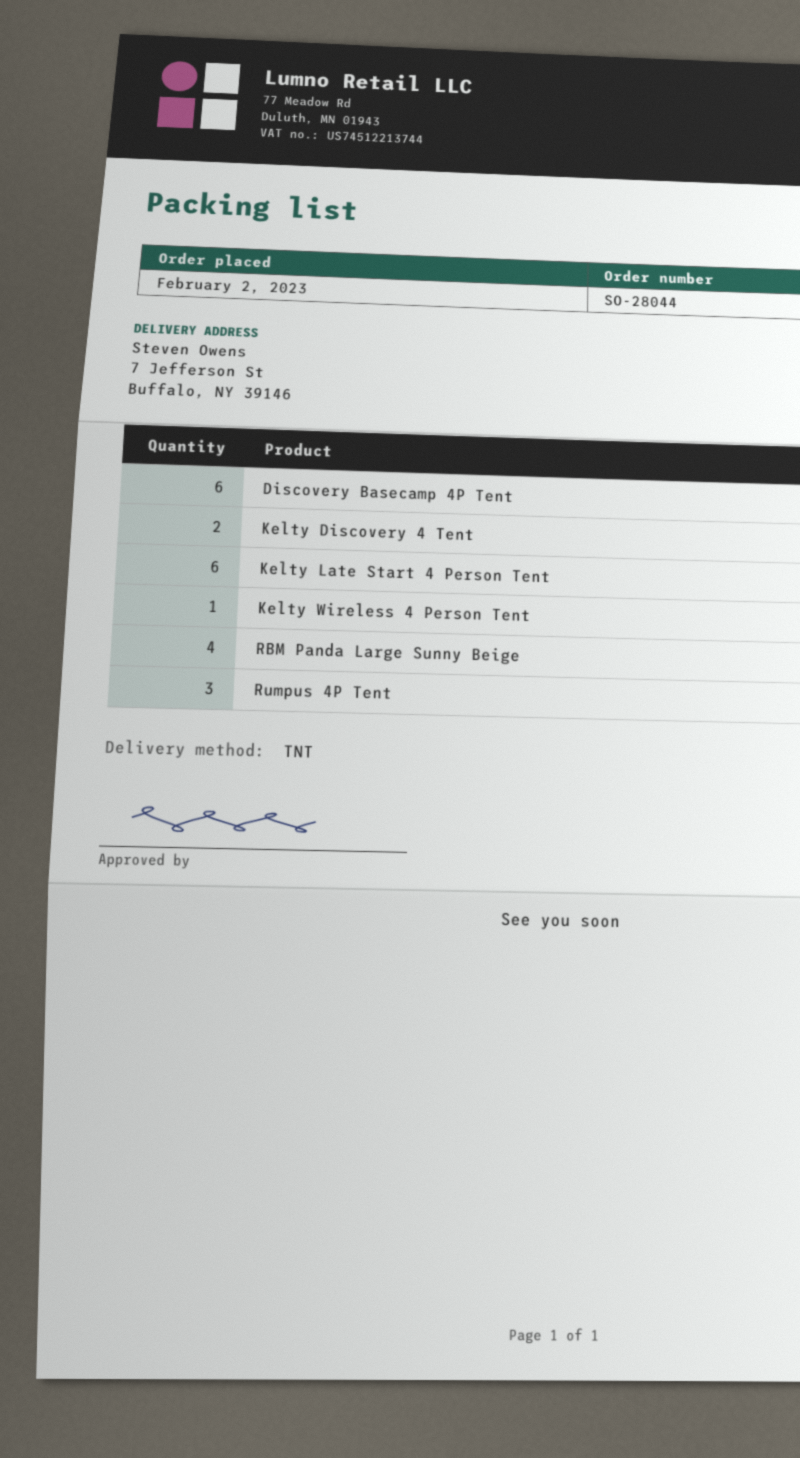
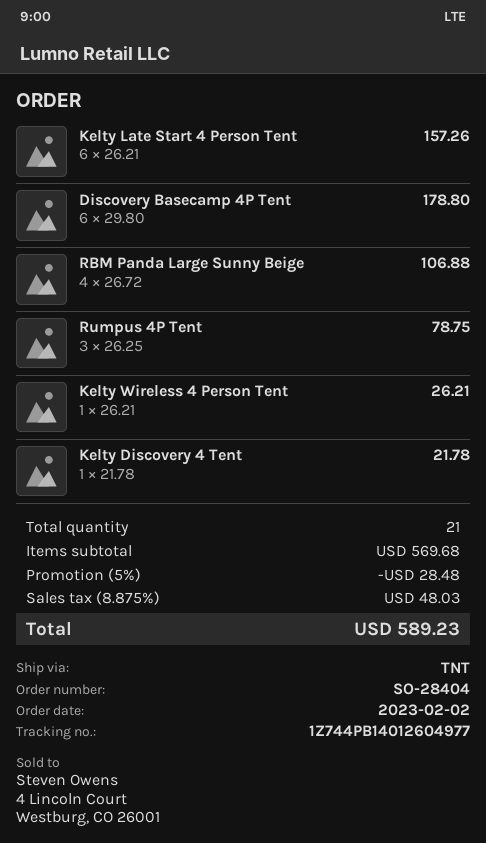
order number: SO-28044 -> SO-28404
Kelty Discovery 4 Tent: 2 -> 1

